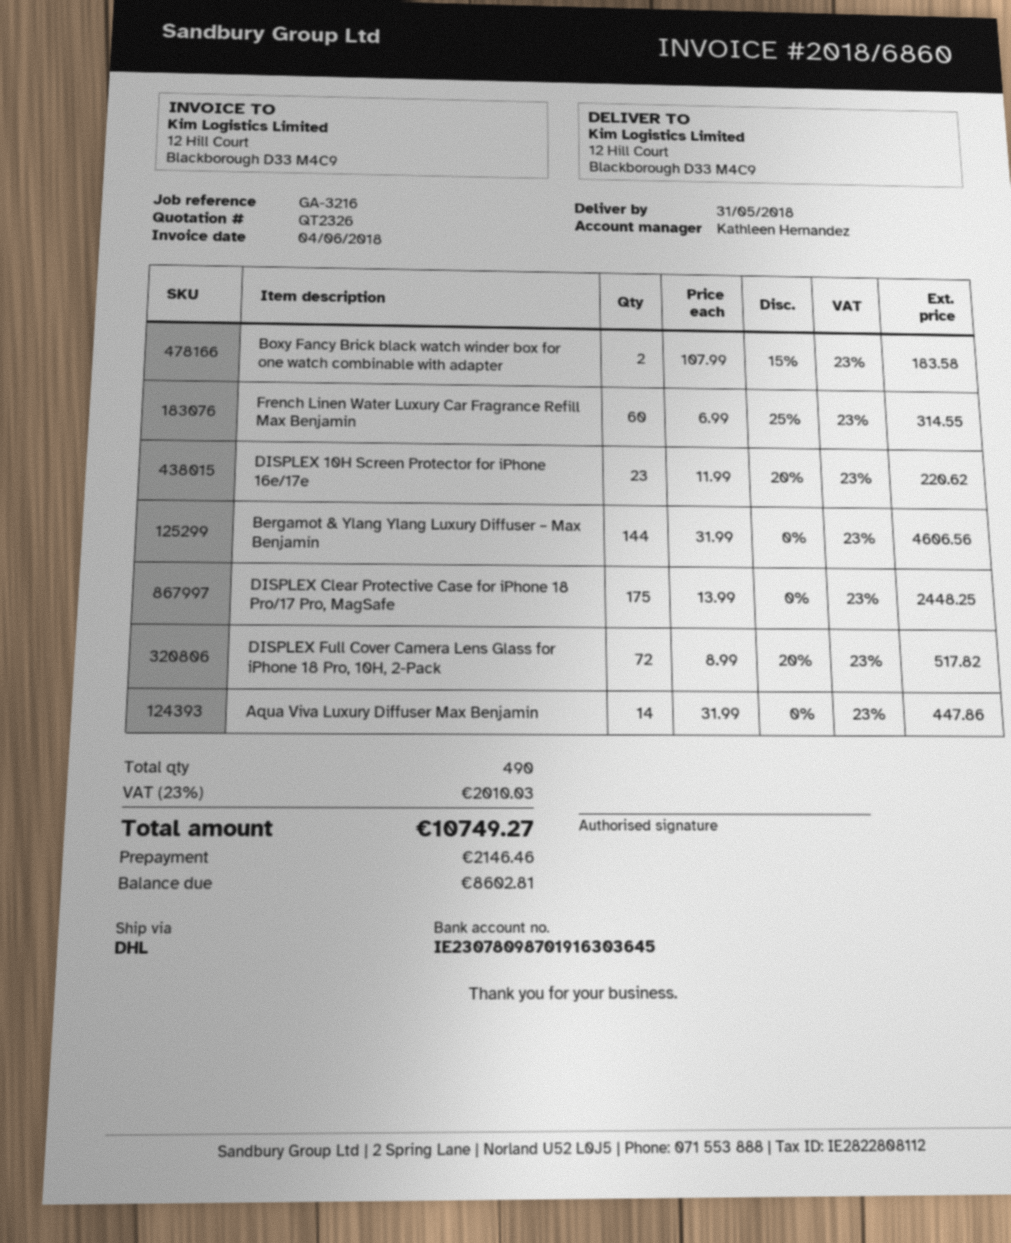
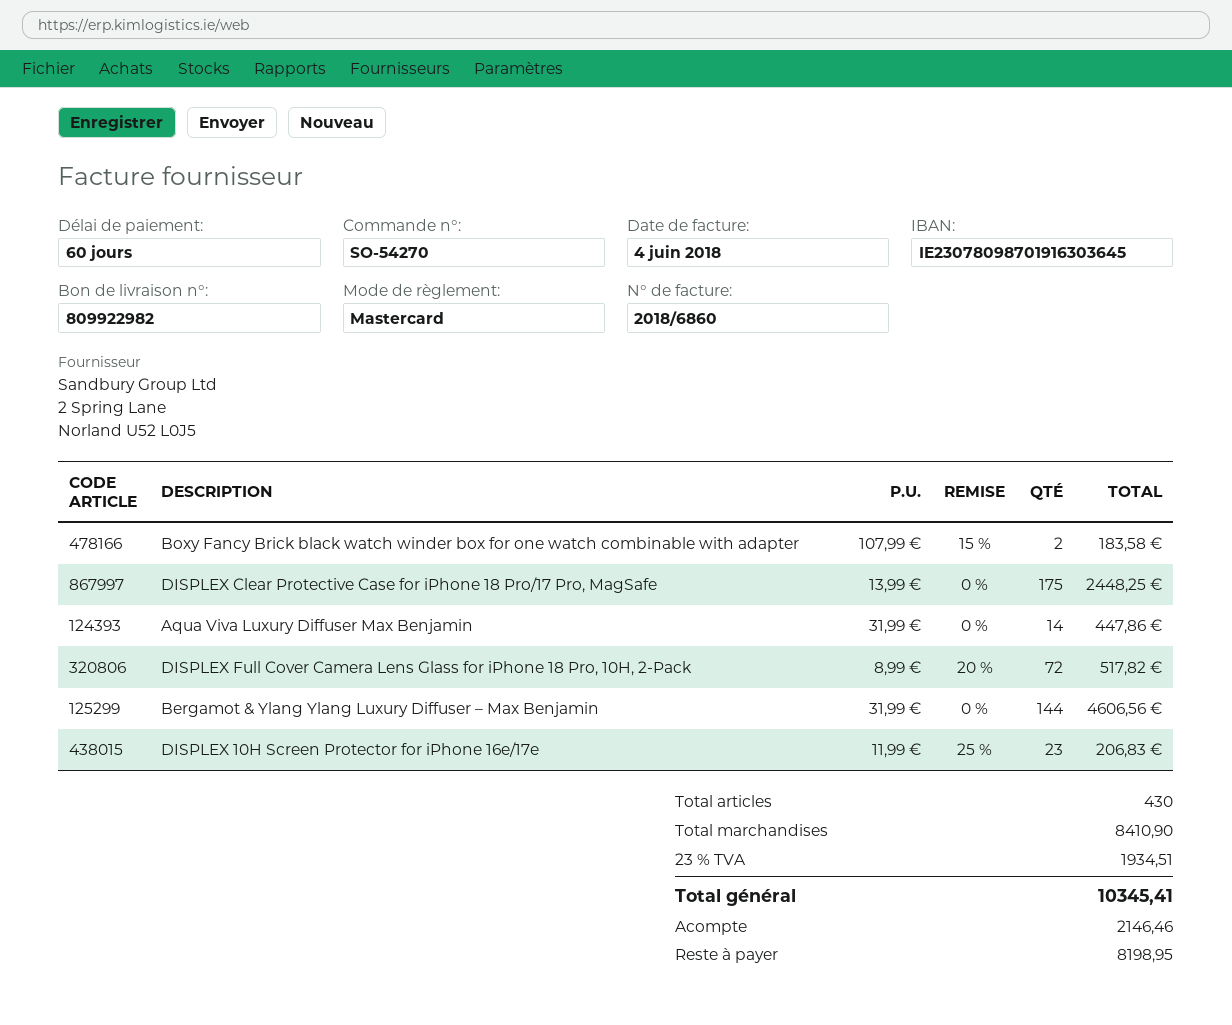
French Linen Water Luxury Car Fragrance Refill Max Benjamin: 60 x 6.99 - 25% = 314.55 -> none
DISPLEX 10H Screen Protector for iPhone 16e/17e: 23 x 11.99 - 20% = 220.62 -> 23 x 11.99 - 25% = 206.83
total quantity: 490 -> 430
tax: 23% = 2010.03 -> 23% = 1934.51
total: 10749.27 -> 10345.41
balance: 8602.81 -> 8198.95

